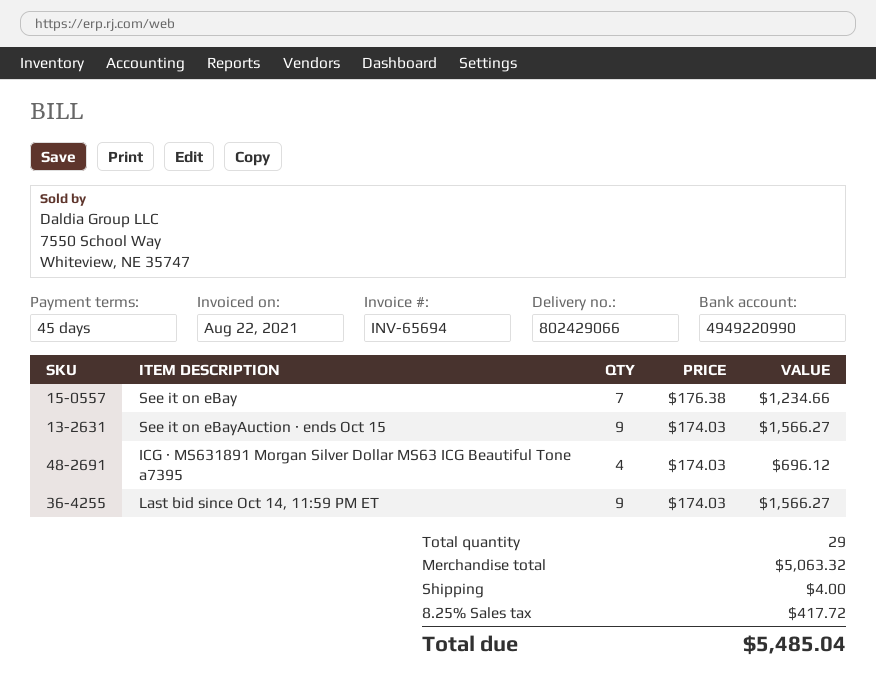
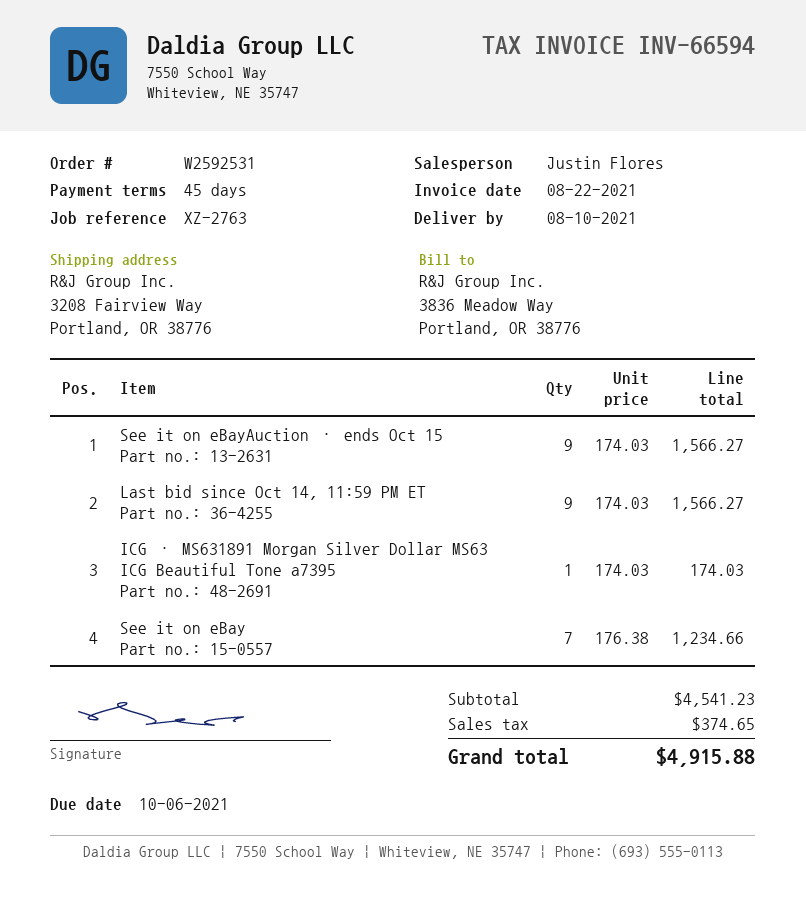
invoice number: INV-65694 -> INV-66594
ICG · MS631891 Morgan Silver Dollar MS63 ICG Beautiful Tone a7395: 4 x 174.03 = 696.12 -> 1 x 174.03 = 174.03
subtotal: 5063.32 -> 4541.23
shipping: 4.00 -> none
tax: 417.72 -> 374.65
total: 5485.04 -> 4915.88

